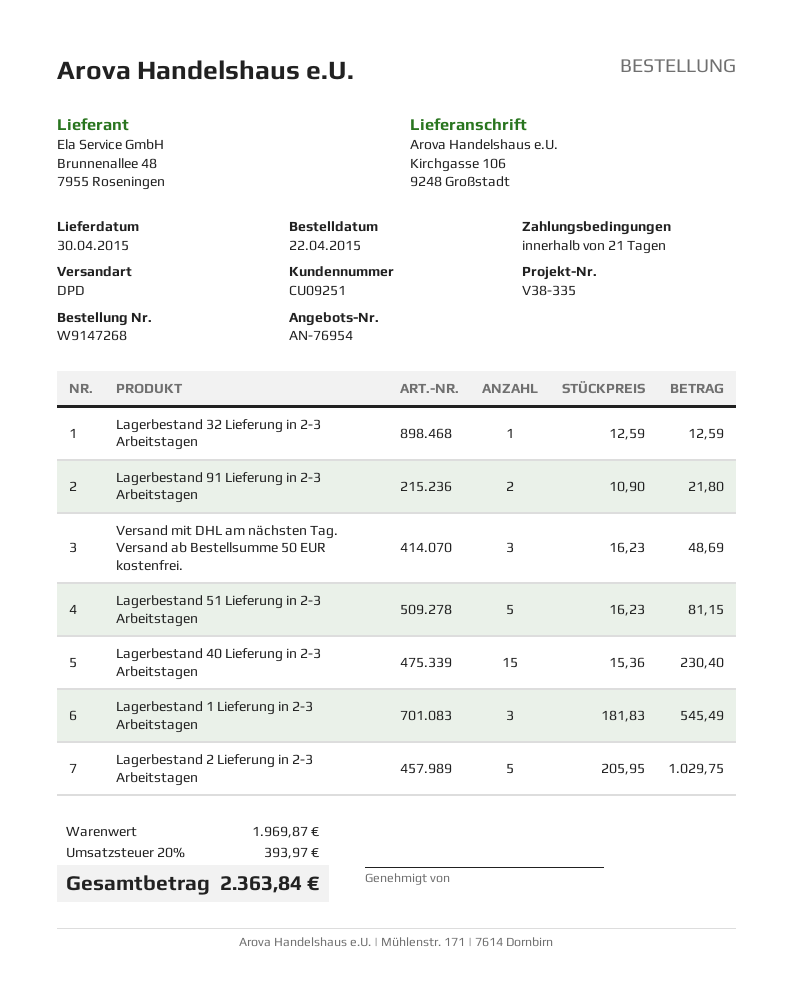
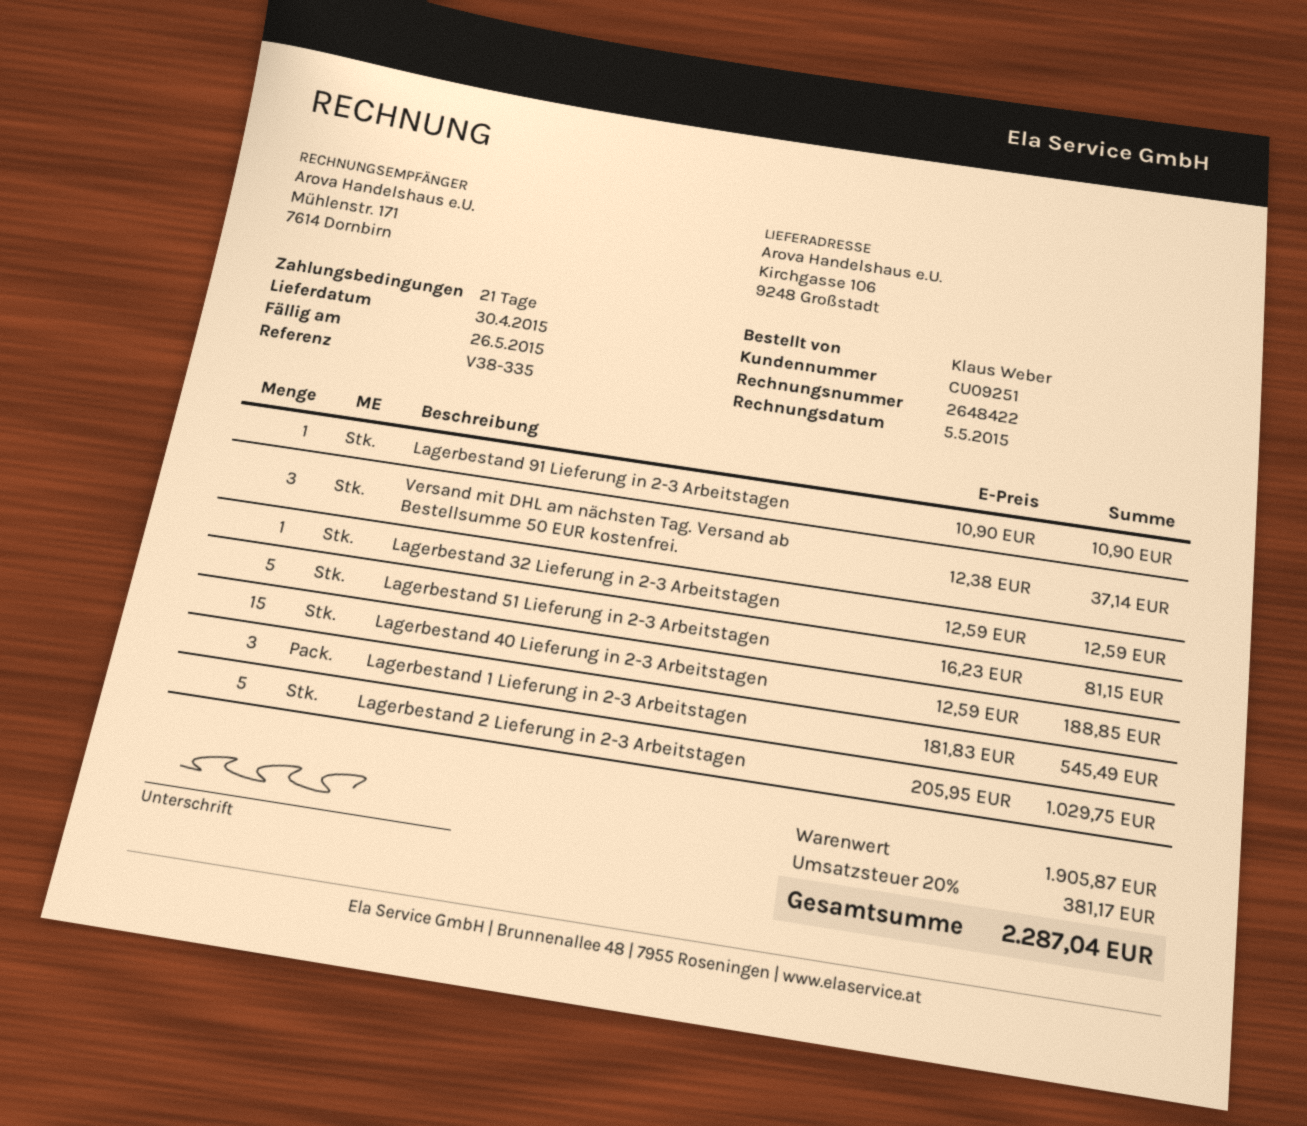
Lagerbestand 91 Lieferung in 2-3 Arbeitstagen: 2 x 10.90 = 21.80 -> 1 x 10.90 = 10.90
Versand mit DHL am nächsten Tag. Versand ab Bestellsumme 50 EUR kostenfrei.: 3 x 16.23 = 48.69 -> 3 x 12.38 = 37.14
Lagerbestand 40 Lieferung in 2-3 Arbeitstagen: 15 x 15.36 = 230.40 -> 15 x 12.59 = 188.85
subtotal: 1969.87 -> 1905.87
tax: 20% = 393.97 -> 20% = 381.17
total: 2363.84 -> 2287.04

